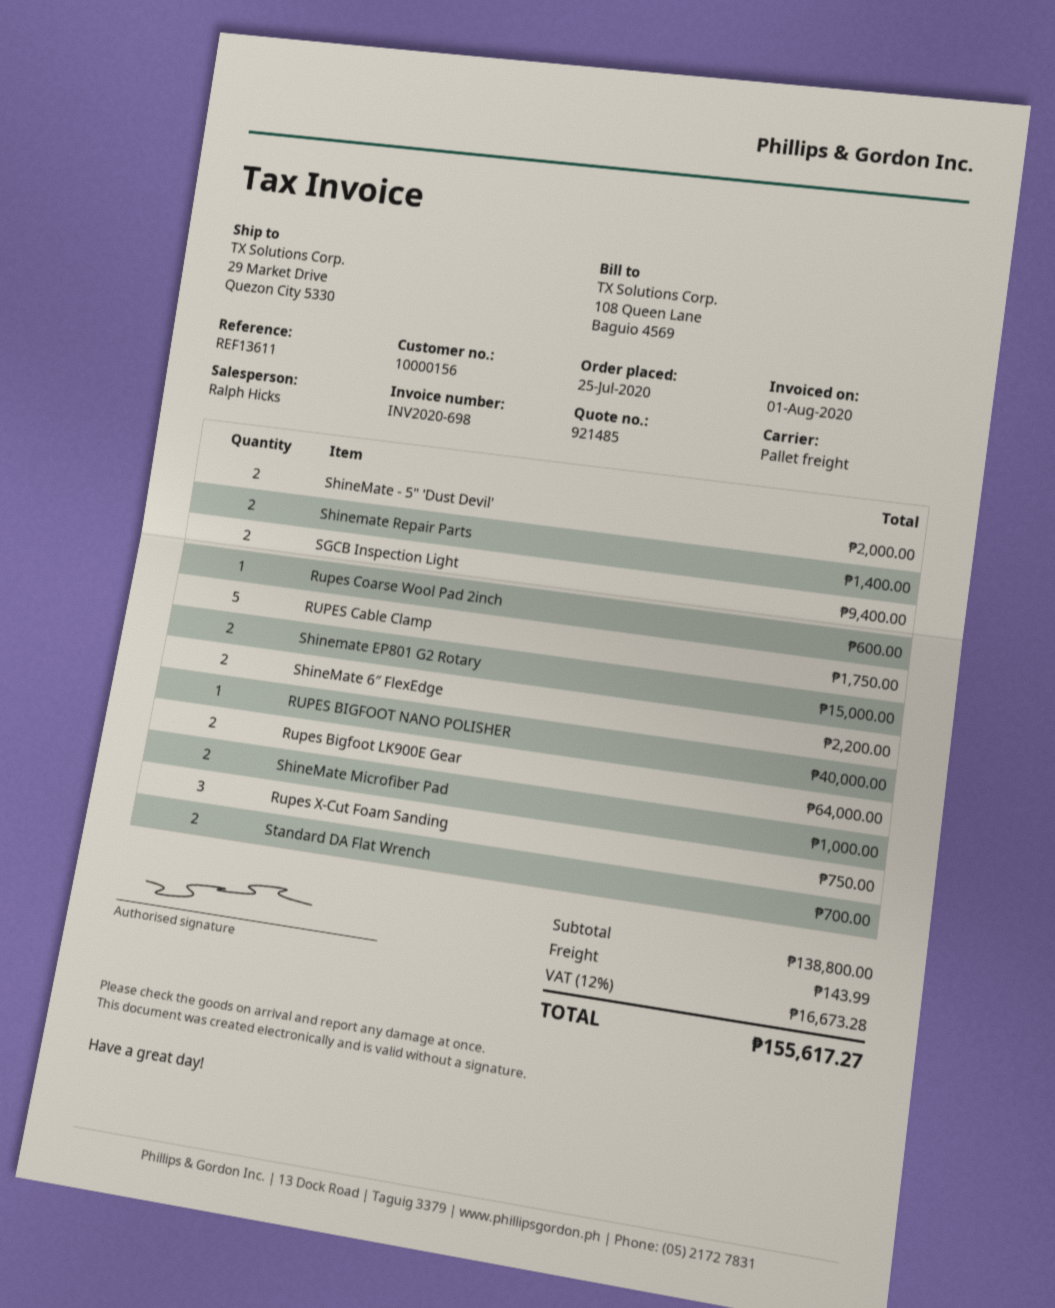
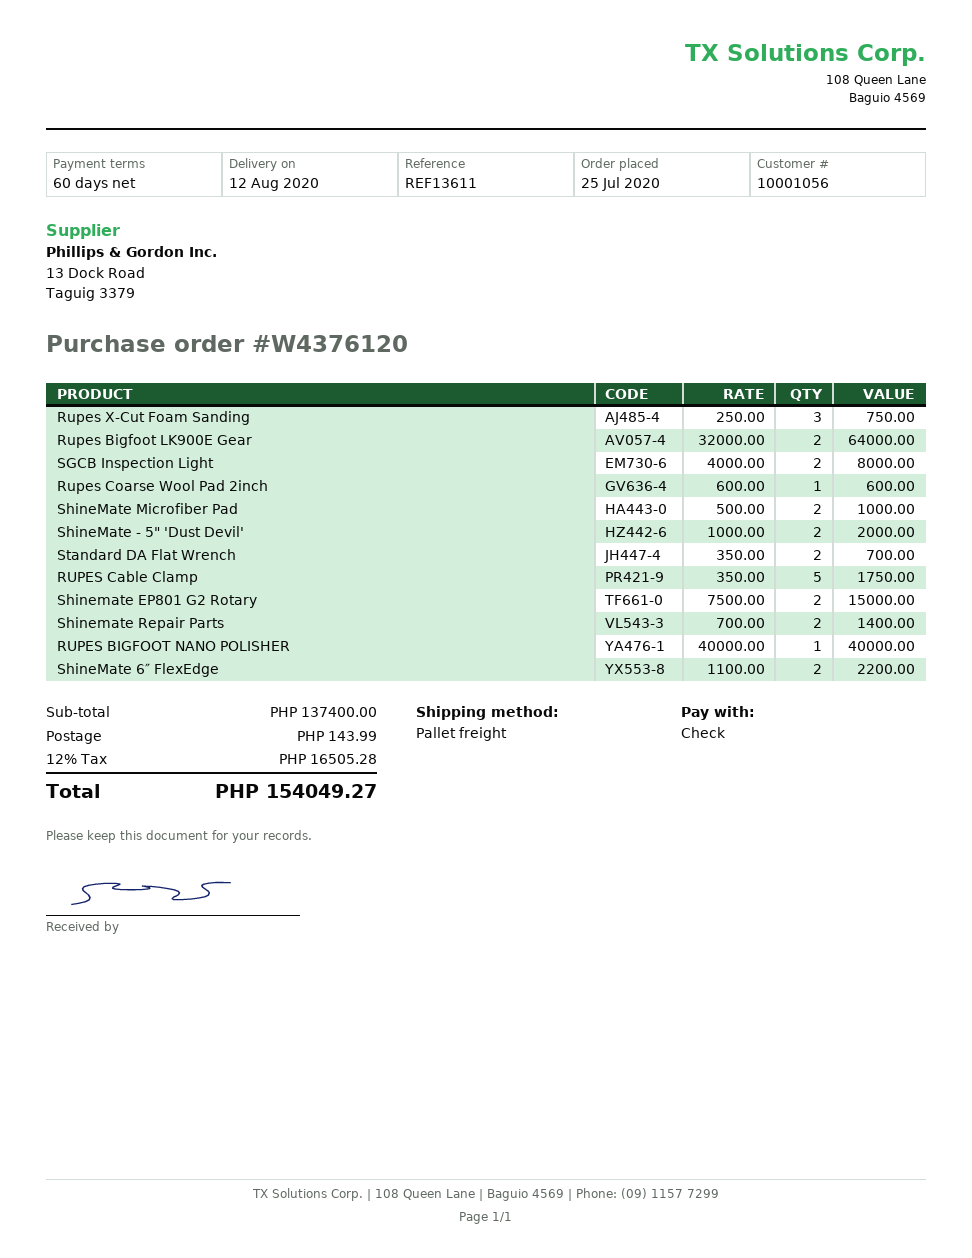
customer number: 10000156 -> 10001056
SGCB Inspection Light: 2 for 9400.00 -> 2 for 8000.00
subtotal: 138800.00 -> 137400.00
tax: 12% = 16673.28 -> 12% = 16505.28
total: 155617.27 -> 154049.27

